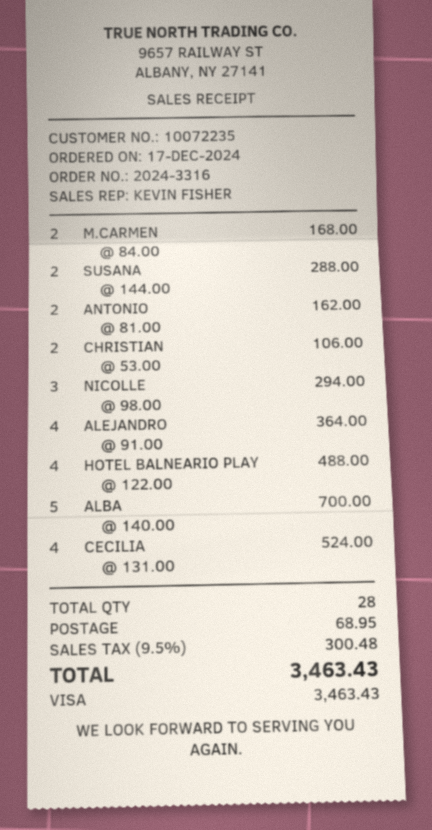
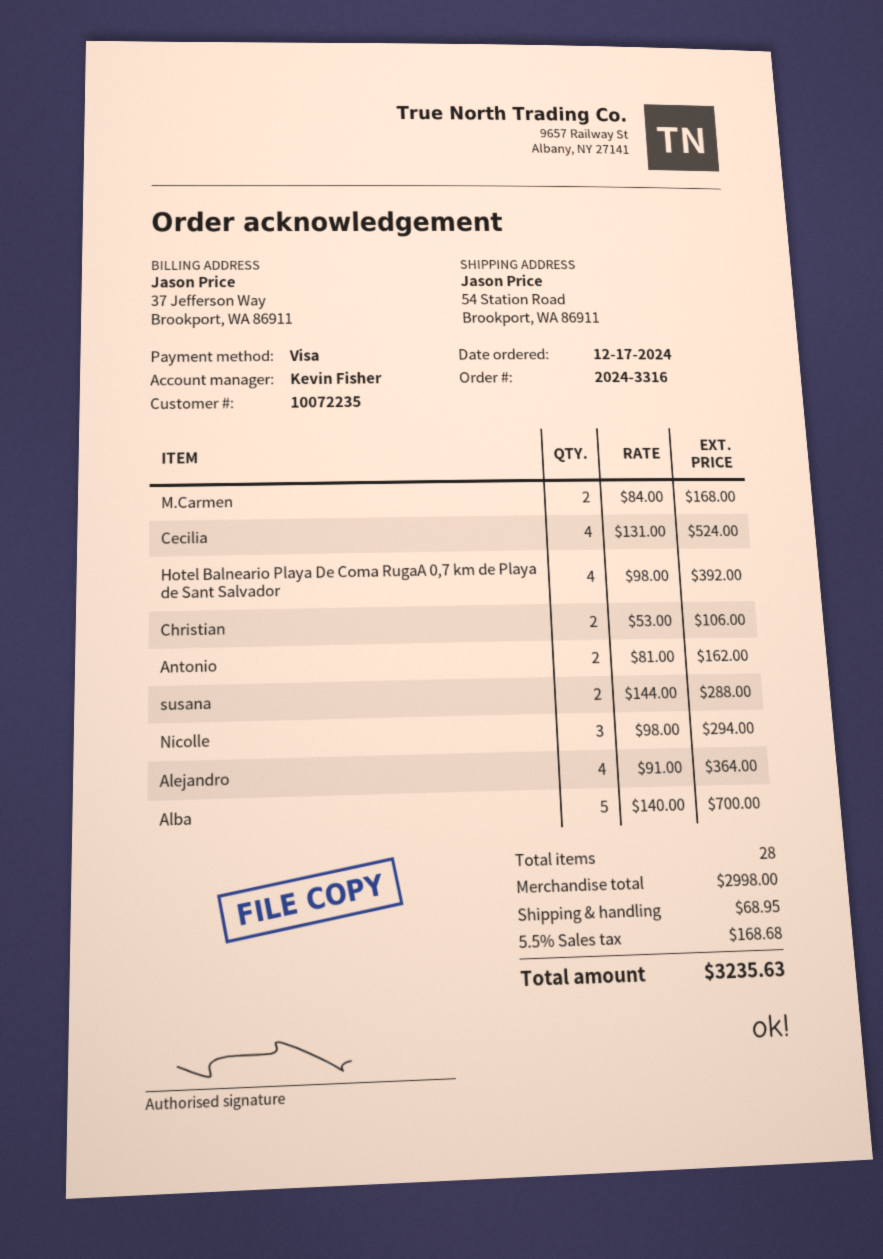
HOTEL BALNEARIO PLAY: 4 x 122.00 = 488.00 -> 4 x 98.00 = 392.00
tax: 9.5% = 300.48 -> 5.5% = 168.68
total: 3463.43 -> 3235.63

